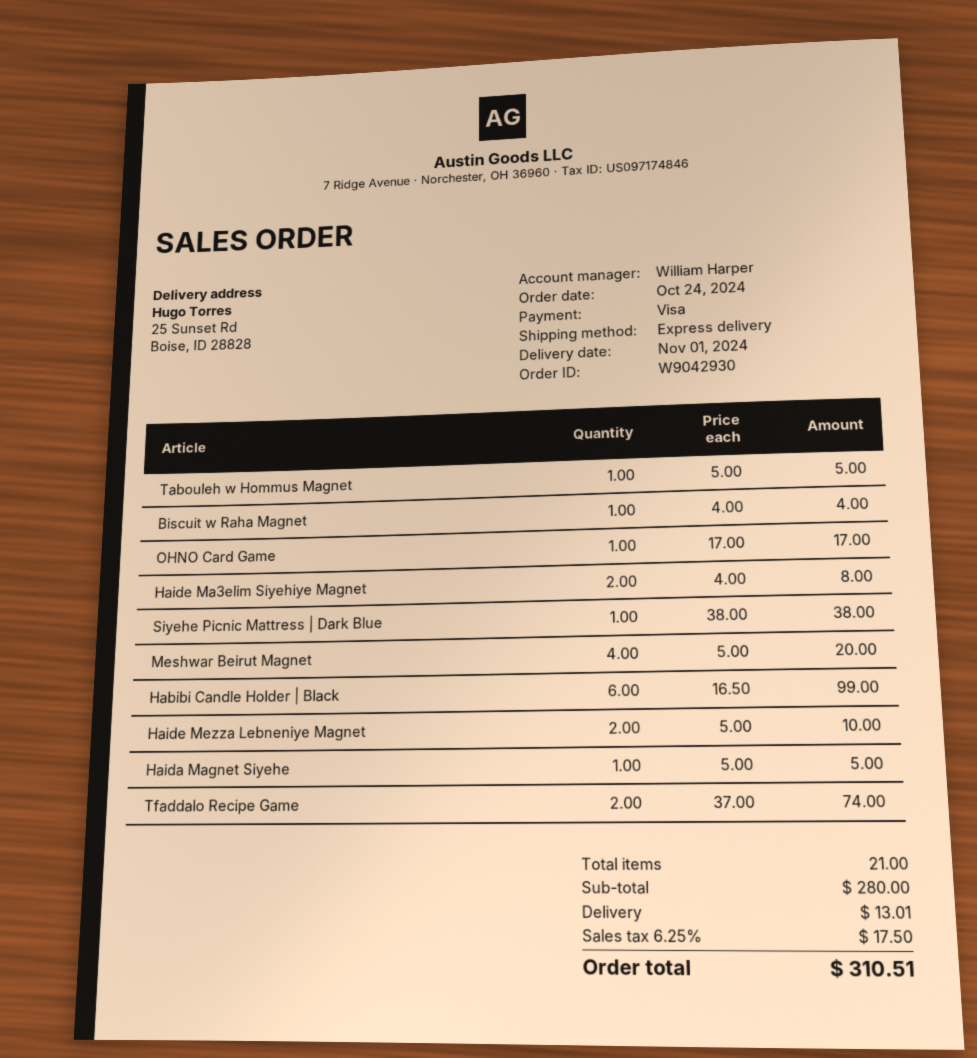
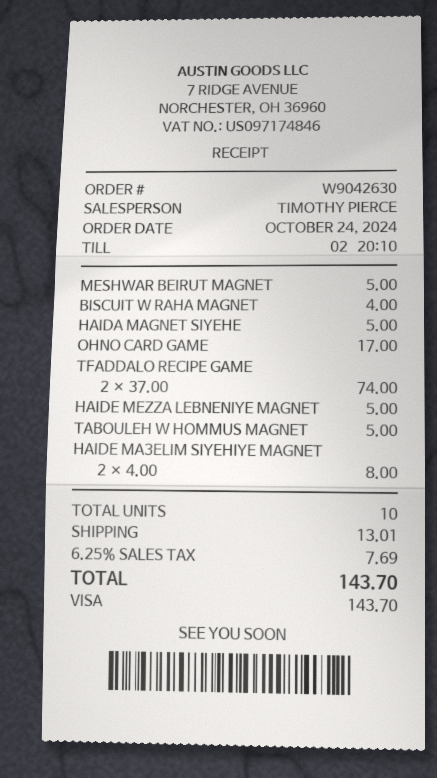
order number: W9042930 -> W9042630
sales rep: William Harper -> TIMOTHY PIERCE
Siyehe Picnic Mattress | Dark Blue: 1 x 38.00 = 38.00 -> none
Meshwar Beirut Magnet: 4 x 5.00 = 20.00 -> 1 x 5.00 = 5.00
Habibi Candle Holder | Black: 6 x 16.50 = 99.00 -> none
Haide Mezza Lebneniye Magnet: 2 x 5.00 = 10.00 -> 1 x 5.00 = 5.00
total quantity: 21 -> 10
tax: 6.25% = 17.50 -> 6.25% = 7.69
total: 310.51 -> 143.70

